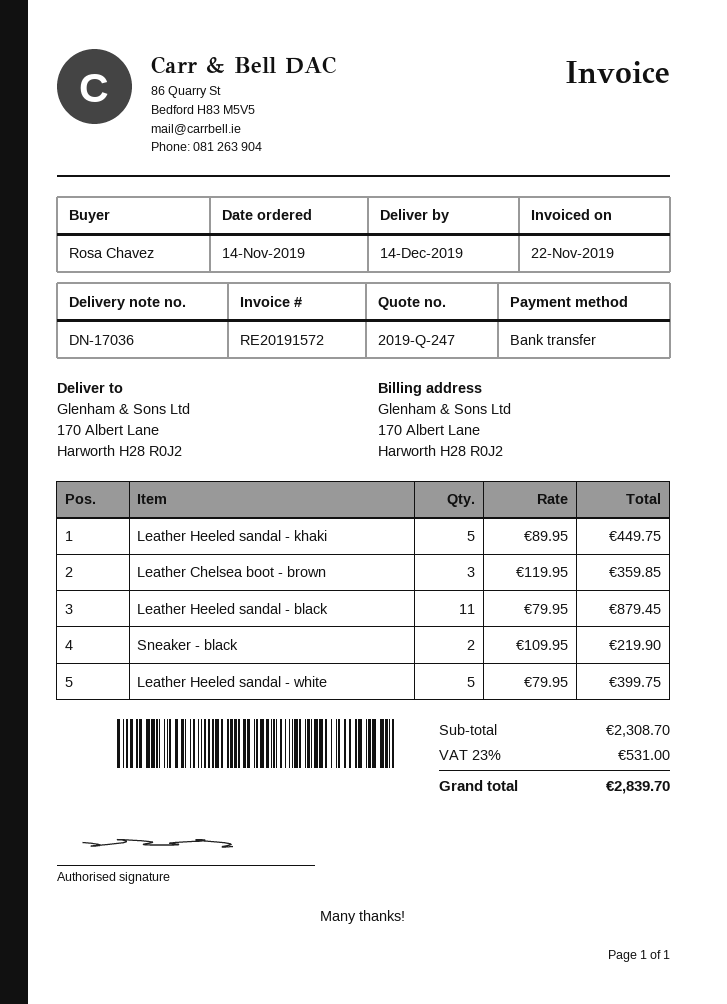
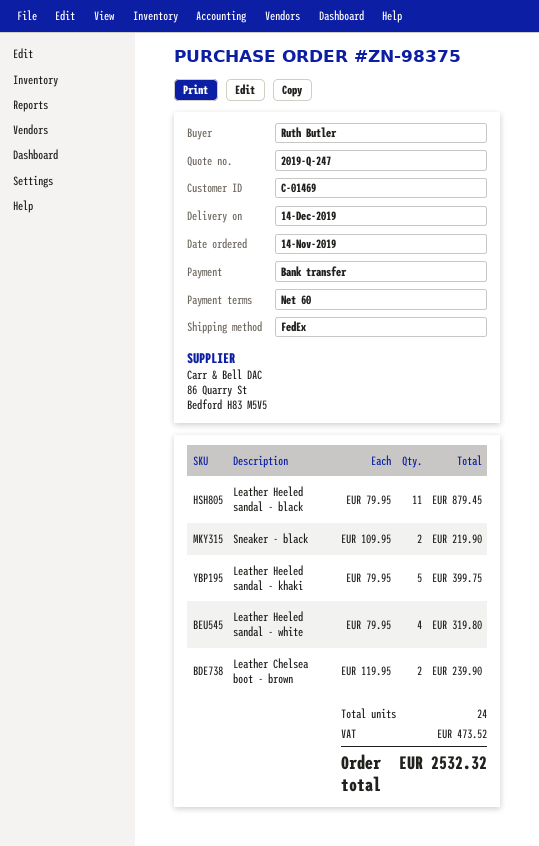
ordered by: Rosa Chavez -> Ruth Butler
Leather Heeled sandal - khaki: 5 x 89.95 = 449.75 -> 5 x 79.95 = 399.75
Leather Chelsea boot - brown: 3 x 119.95 = 359.85 -> 2 x 119.95 = 239.90
Leather Heeled sandal - white: 5 x 79.95 = 399.75 -> 4 x 79.95 = 319.80
tax: 531.00 -> 473.52
total: 2839.70 -> 2532.32

